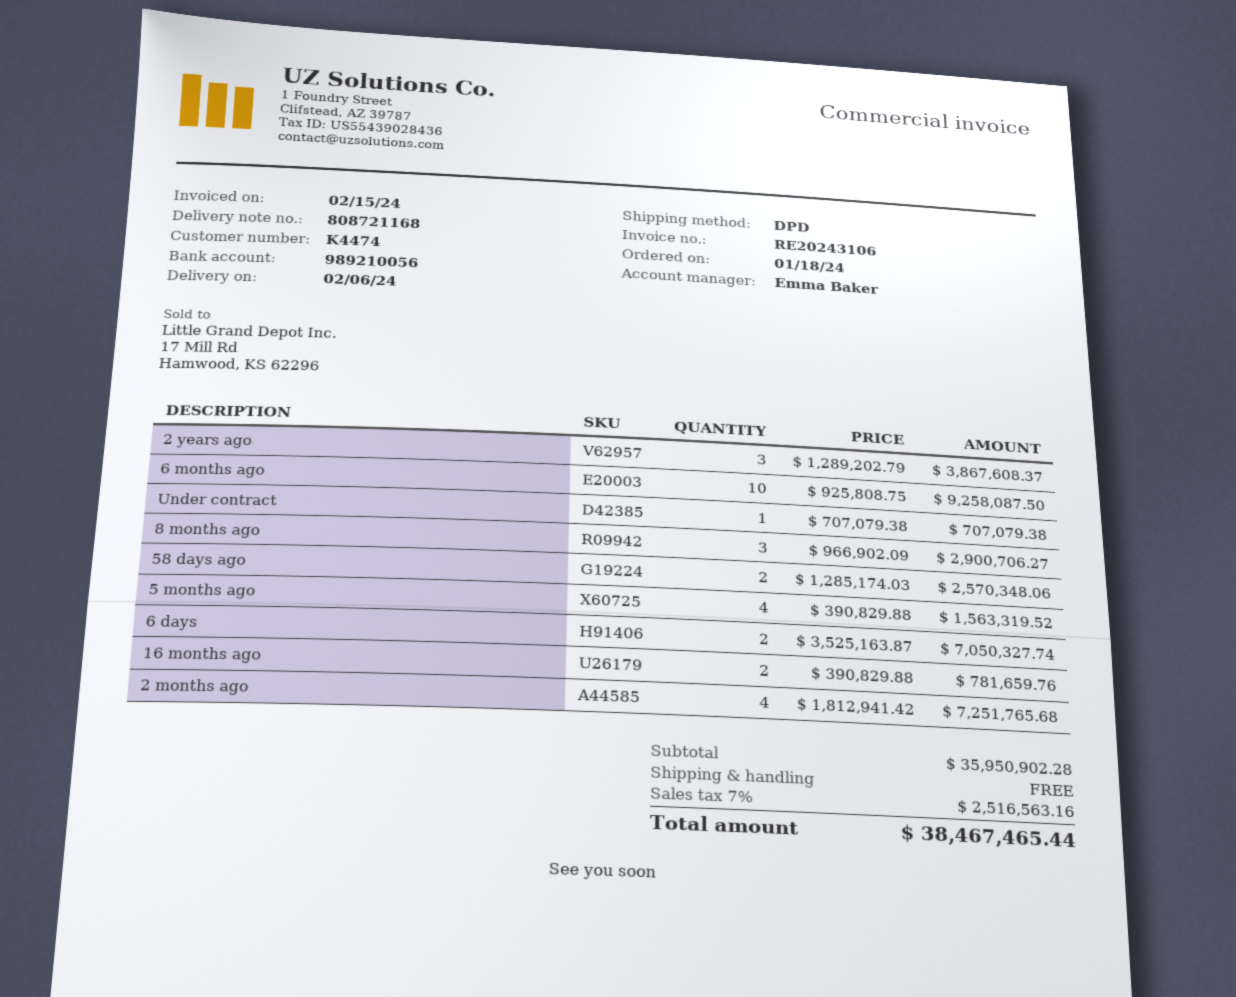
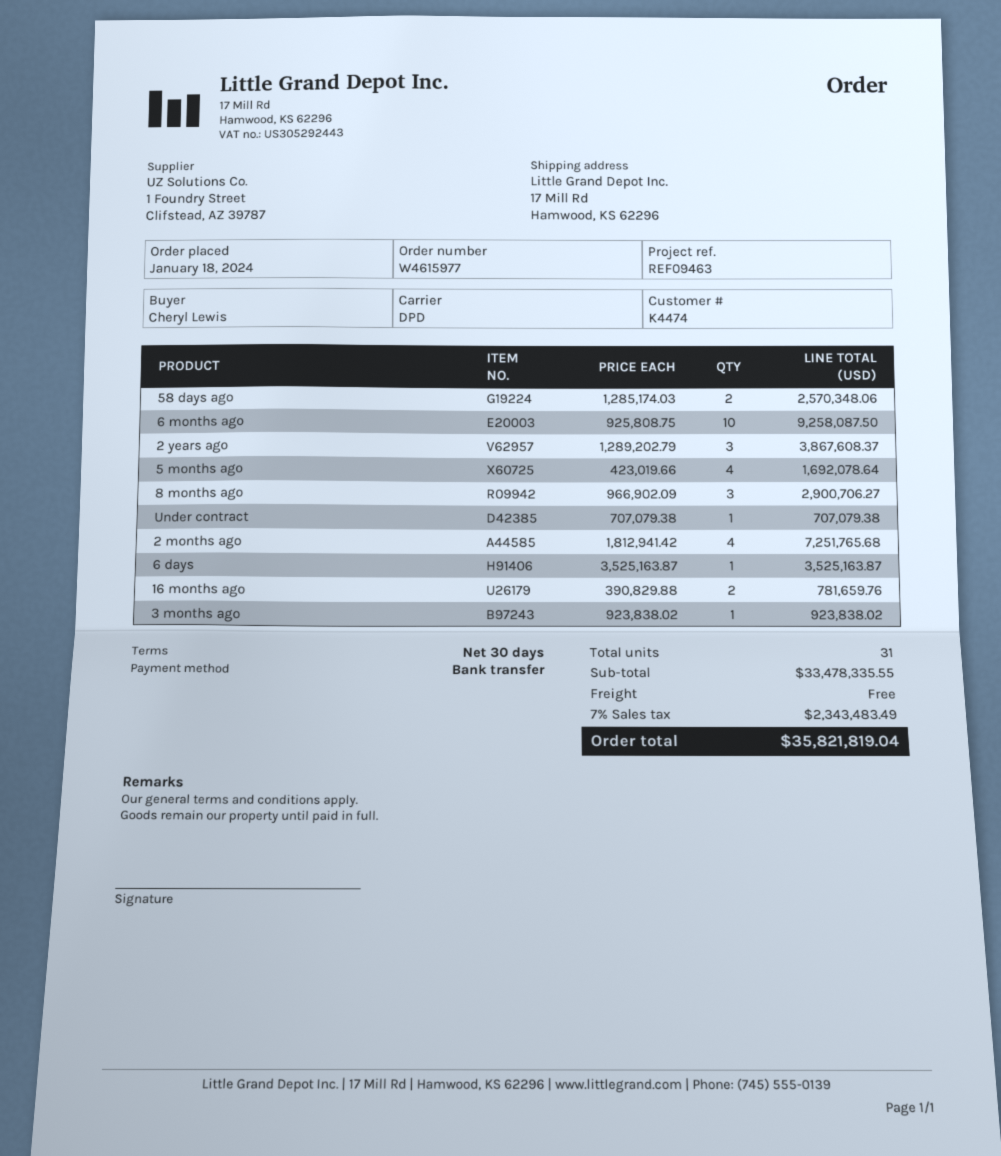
5 months ago: 4 x 390829.88 = 1563319.52 -> 4 x 423019.66 = 1692078.64
6 days: 2 x 3525163.87 = 7050327.74 -> 1 x 3525163.87 = 3525163.87
3 months ago: none -> 1 x 923838.02 = 923838.02
subtotal: 35950902.28 -> 33478335.55
tax: 7% = 2516563.16 -> 7% = 2343483.49
total: 38467465.44 -> 35821819.04

